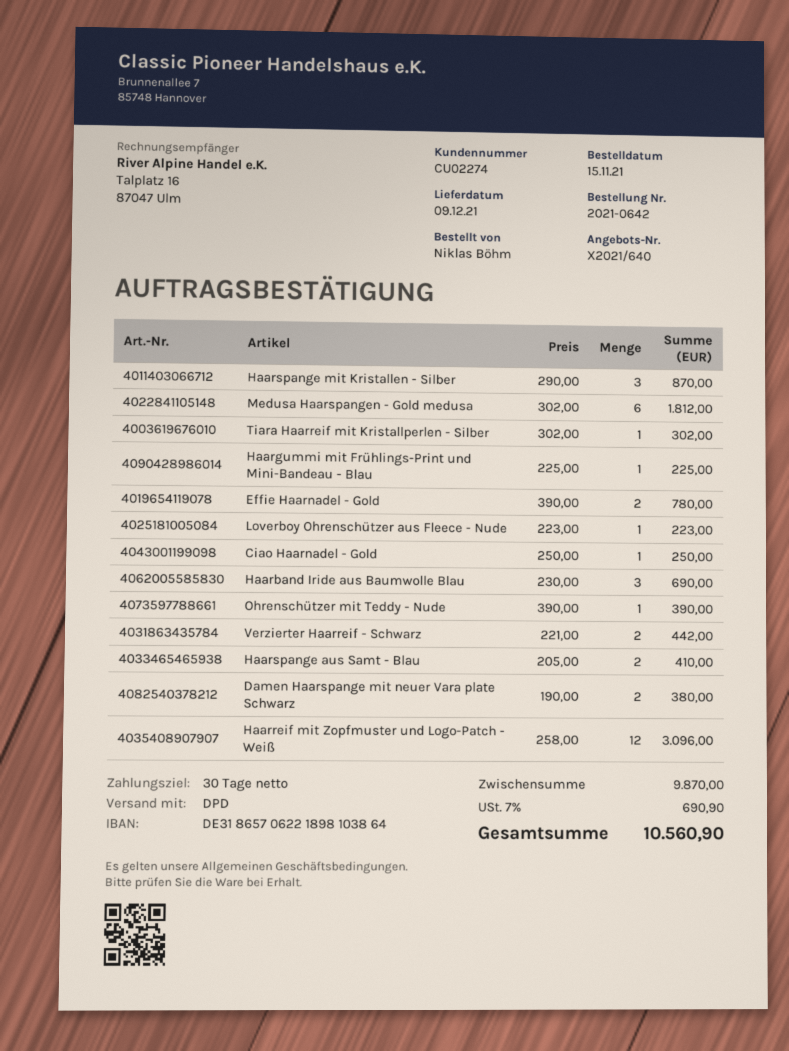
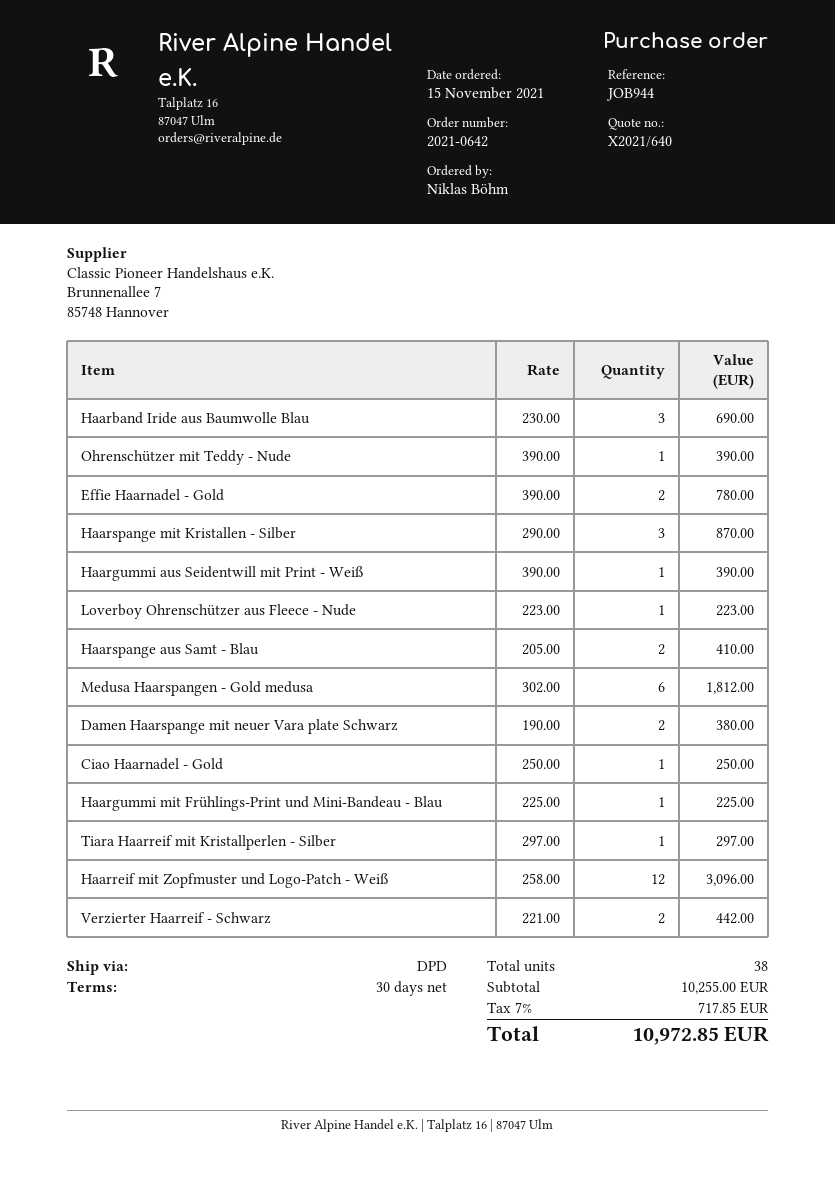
Tiara Haarreif mit Kristallperlen - Silber: 1 x 302.00 = 302.00 -> 1 x 297.00 = 297.00
Haargummi aus Seidentwill mit Print - Weiß: none -> 1 x 390.00 = 390.00
subtotal: 9870.00 -> 10255.00
tax: 7% = 690.90 -> 7% = 717.85
total: 10560.90 -> 10972.85

